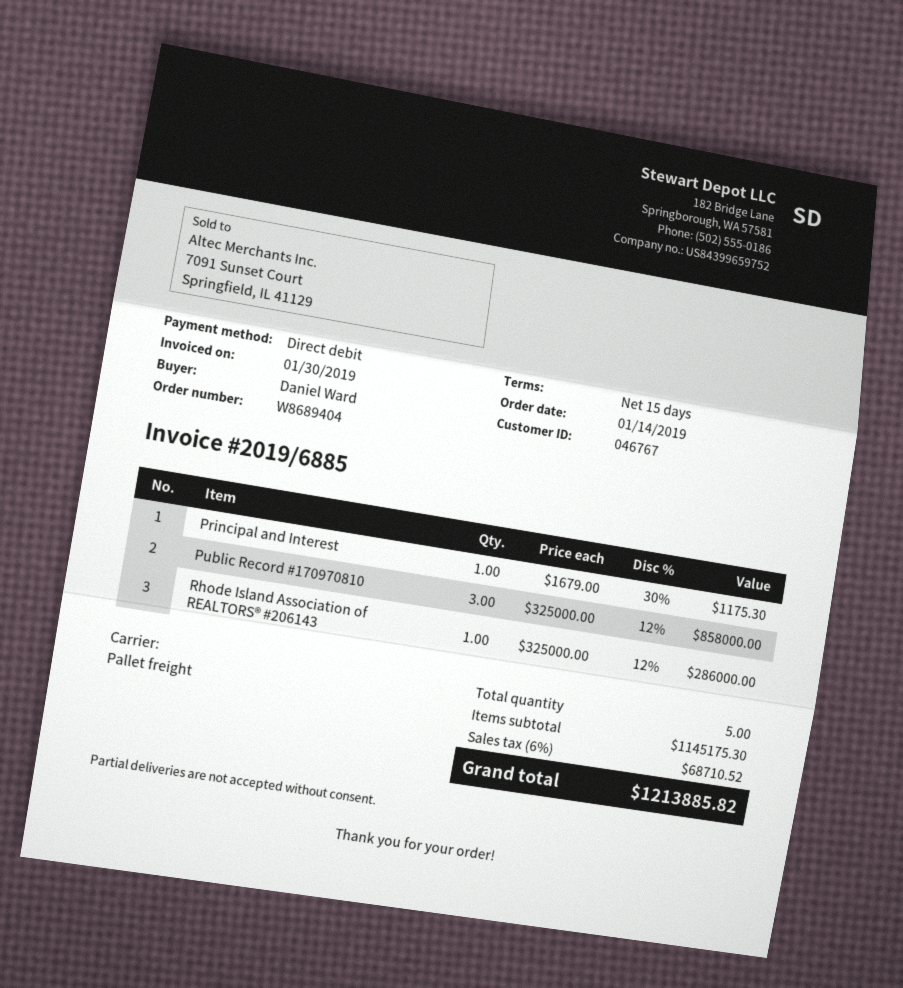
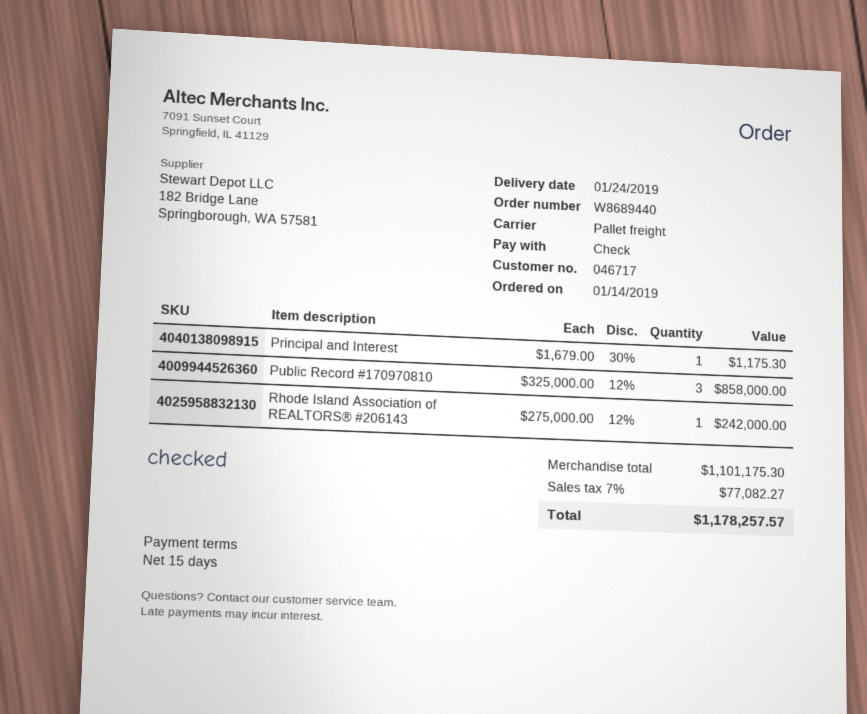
order number: W8689404 -> W8689440
customer number: 046767 -> 046717
payment method: direct debit -> cheque
Rhode Island Association of REALTORS® #206143: 1 x 325000.00 - 12% = 286000.00 -> 1 x 275000.00 - 12% = 242000.00
subtotal: 1145175.30 -> 1101175.30
tax: 6% = 68710.52 -> 7% = 77082.27
total: 1213885.82 -> 1178257.57

